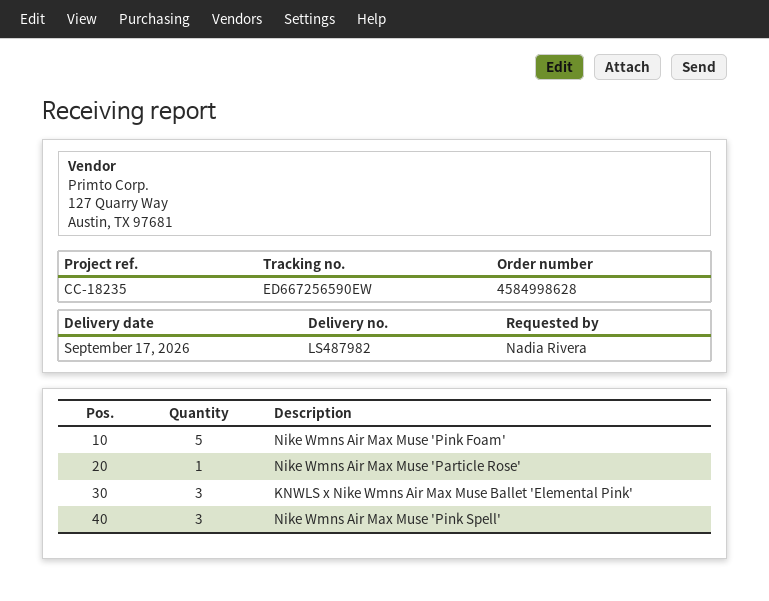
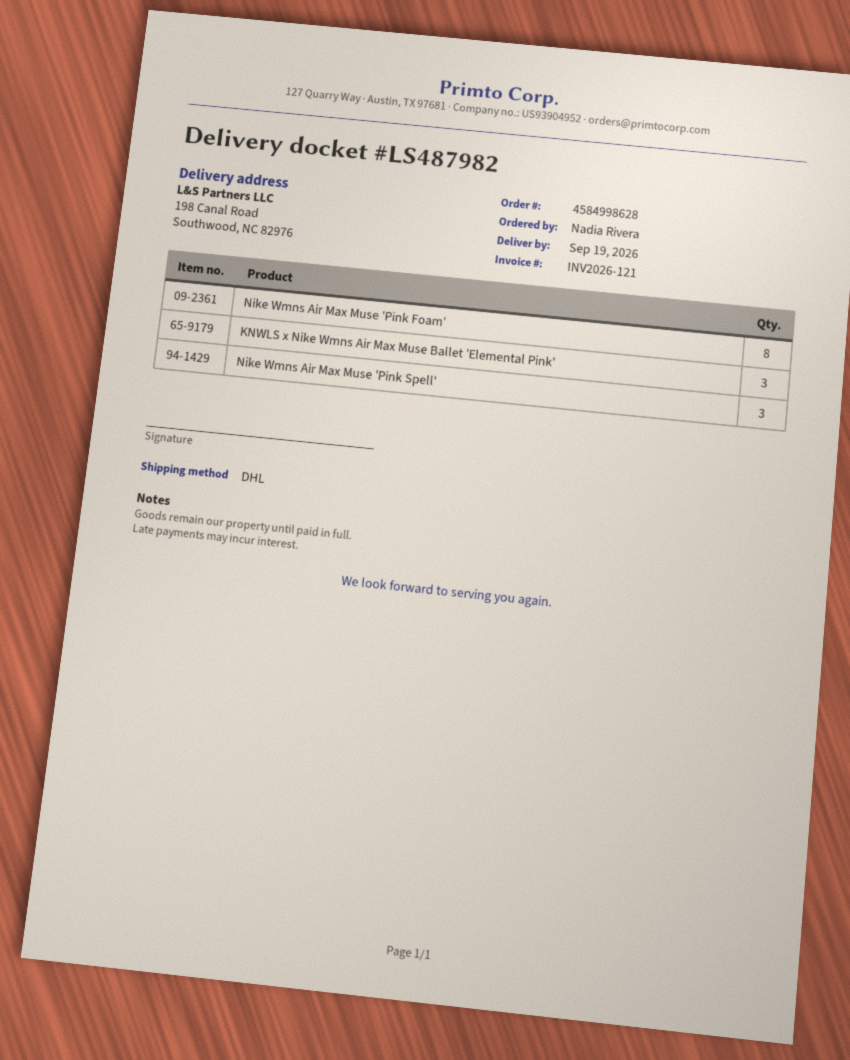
delivery date: 2026-09-17 -> 2026-09-19
Nike Wmns Air Max Muse 'Pink Foam': 5 -> 8
Nike Wmns Air Max Muse 'Particle Rose': 1 -> none

